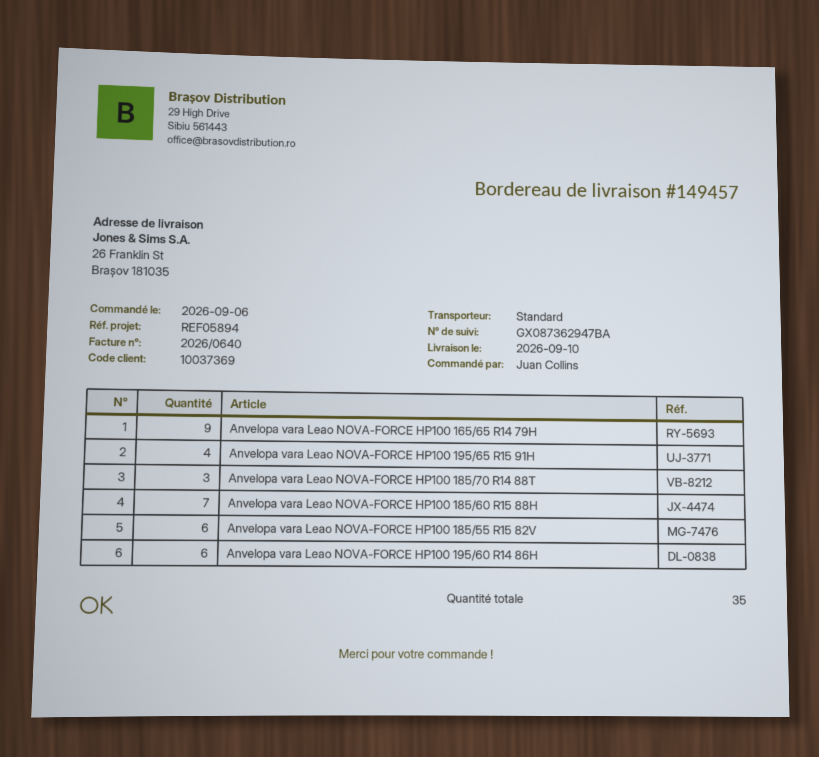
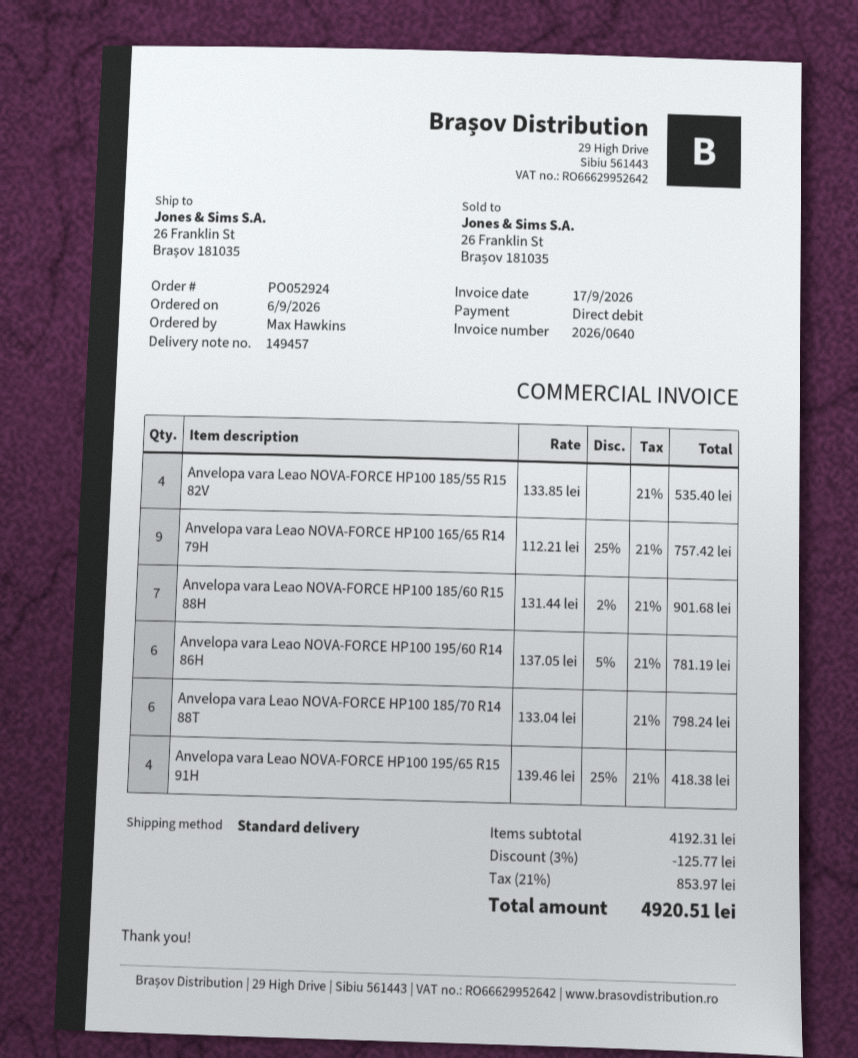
ordered by: Juan Collins -> Max Hawkins
Anvelopa vara Leao NOVA-FORCE HP100 185/70 R14 88T: 3 -> 6
Anvelopa vara Leao NOVA-FORCE HP100 185/55 R15 82V: 6 -> 4

